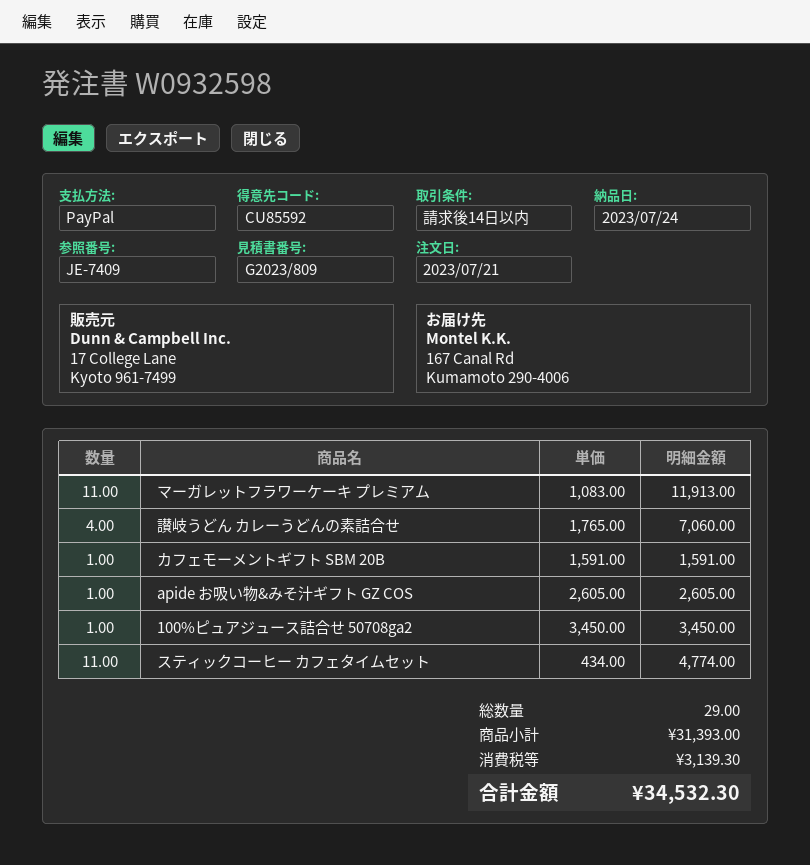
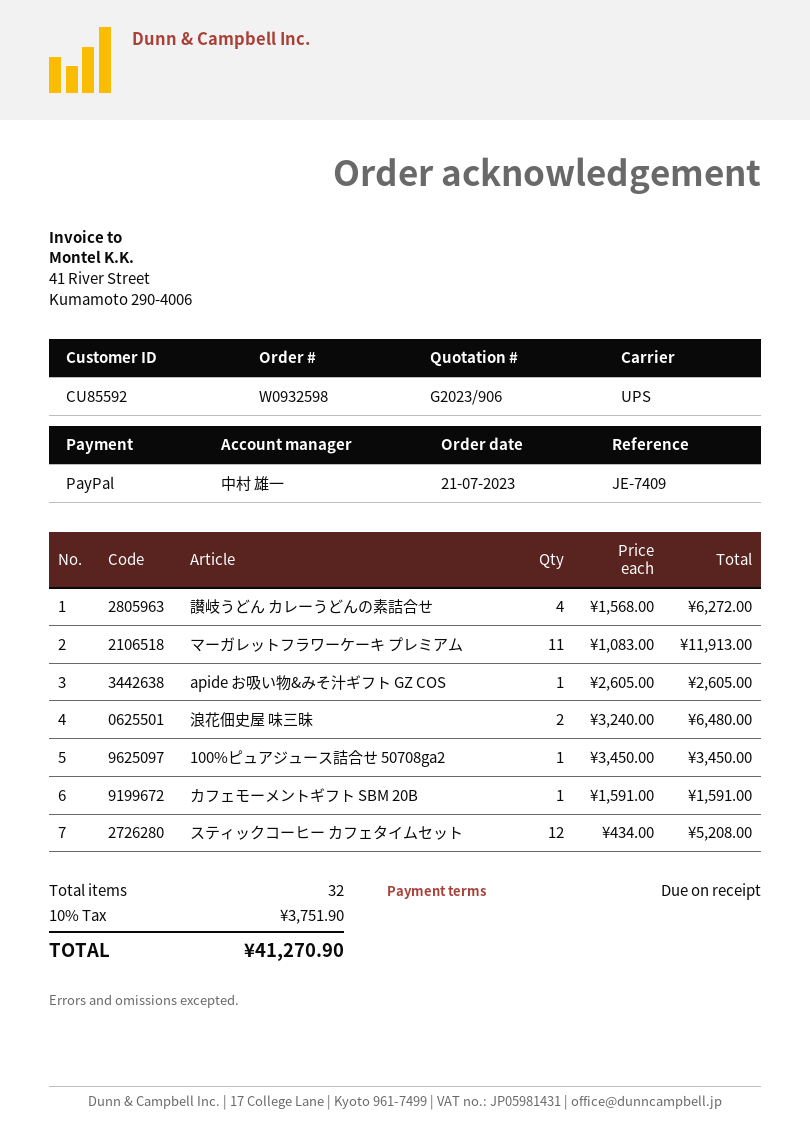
quote number: G2023/809 -> G2023/906
payment terms: 14 days -> on receipt
讃岐うどん カレーうどんの素詰合せ: 4 x 1765.00 = 7060.00 -> 4 x 1568.00 = 6272.00
スティックコーヒー カフェタイムセット: 11 x 434.00 = 4774.00 -> 12 x 434.00 = 5208.00
浪花佃史屋 味三昧: none -> 2 x 3240.00 = 6480.00
total quantity: 29 -> 32
tax: 3139.30 -> 3751.90
total: 34532.30 -> 41270.90

